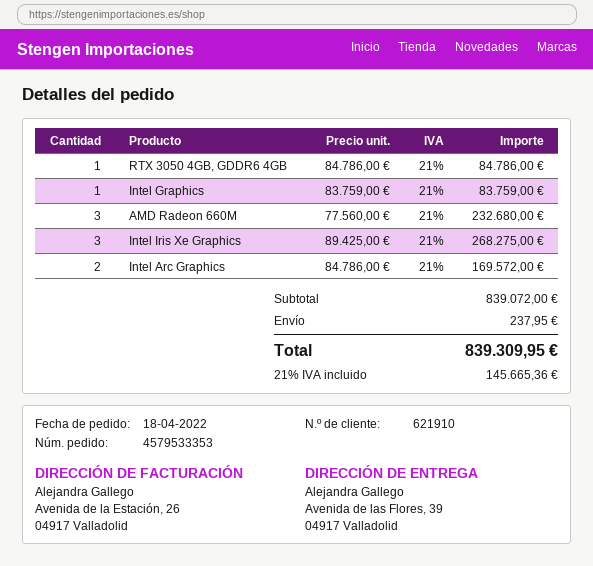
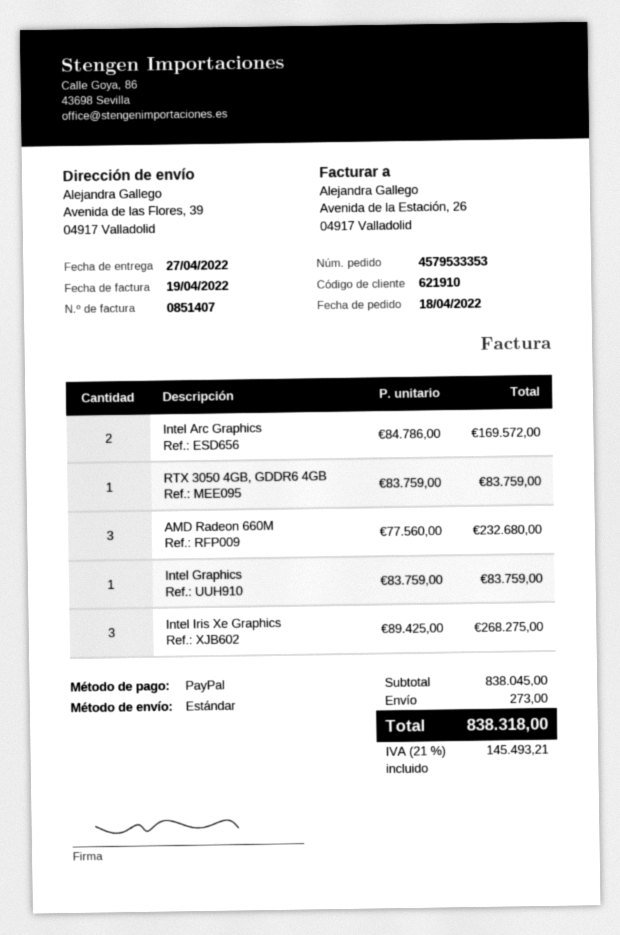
RTX 3050 4GB, GDDR6 4GB: 1 x 84786.00 = 84786.00 -> 1 x 83759.00 = 83759.00
subtotal: 839072.00 -> 838045.00
shipping: 237.95 -> 273.00
tax: 21% = 145665.36 -> 21% = 145493.21
total: 839309.95 -> 838318.00

